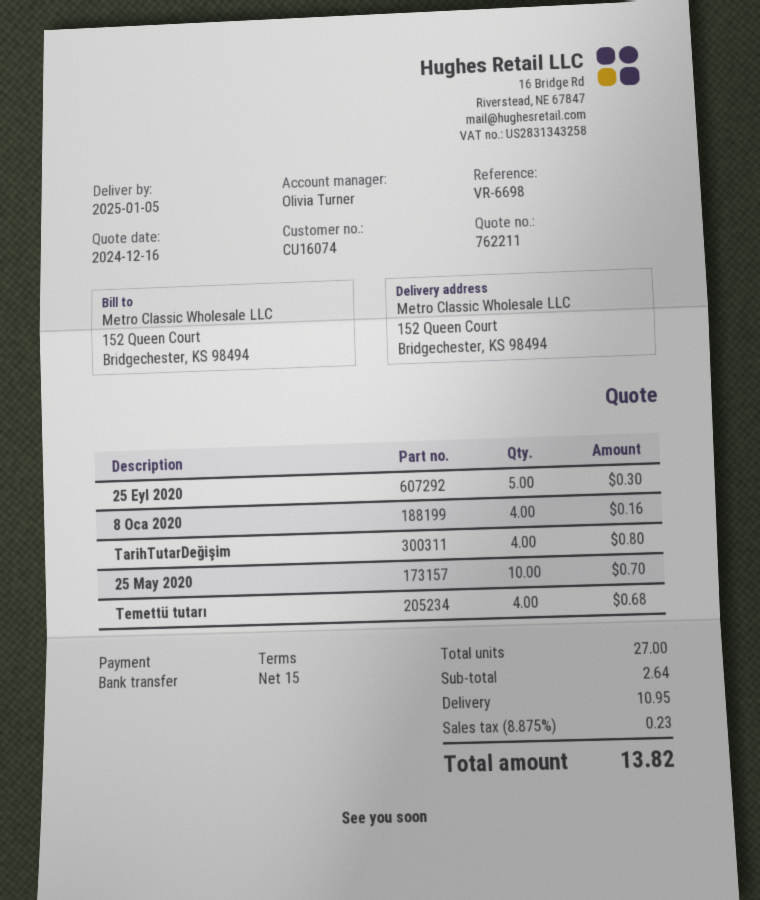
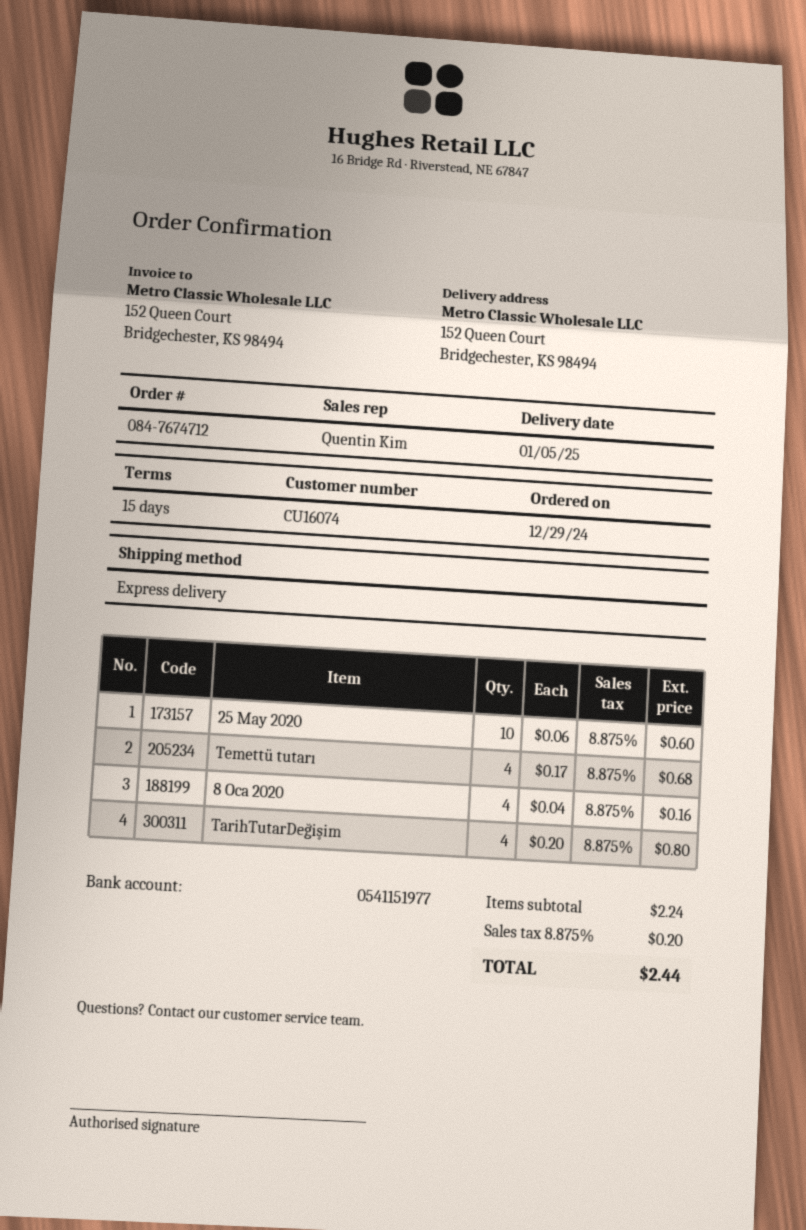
sales rep: Olivia Turner -> Quentin Kim
25 Eyl 2020: 5 for 0.30 -> none
25 May 2020: 10 for 0.70 -> 10 for 0.60
subtotal: 2.64 -> 2.24
shipping: 10.95 -> none
tax: 8.875% = 0.23 -> 8.875% = 0.20
total: 13.82 -> 2.44

